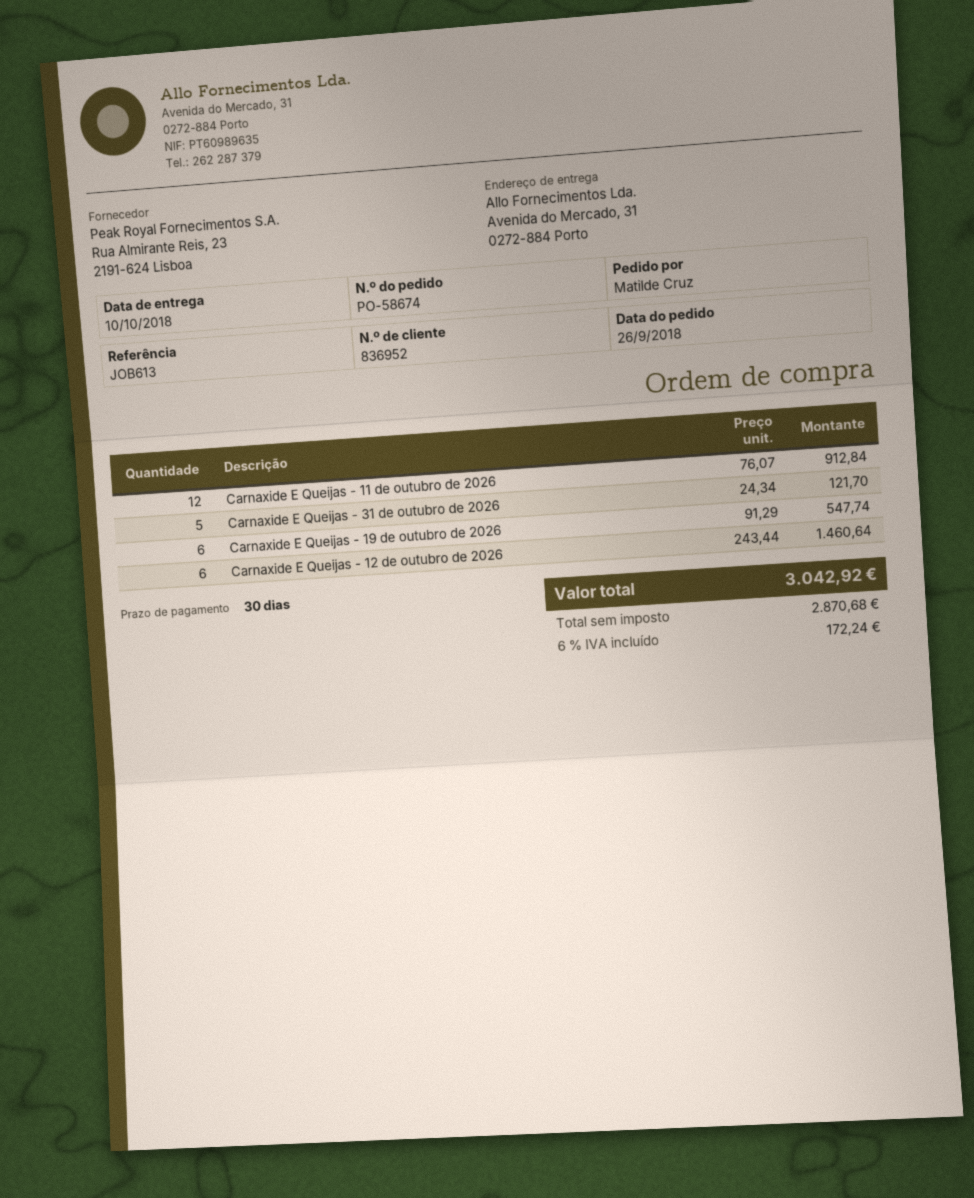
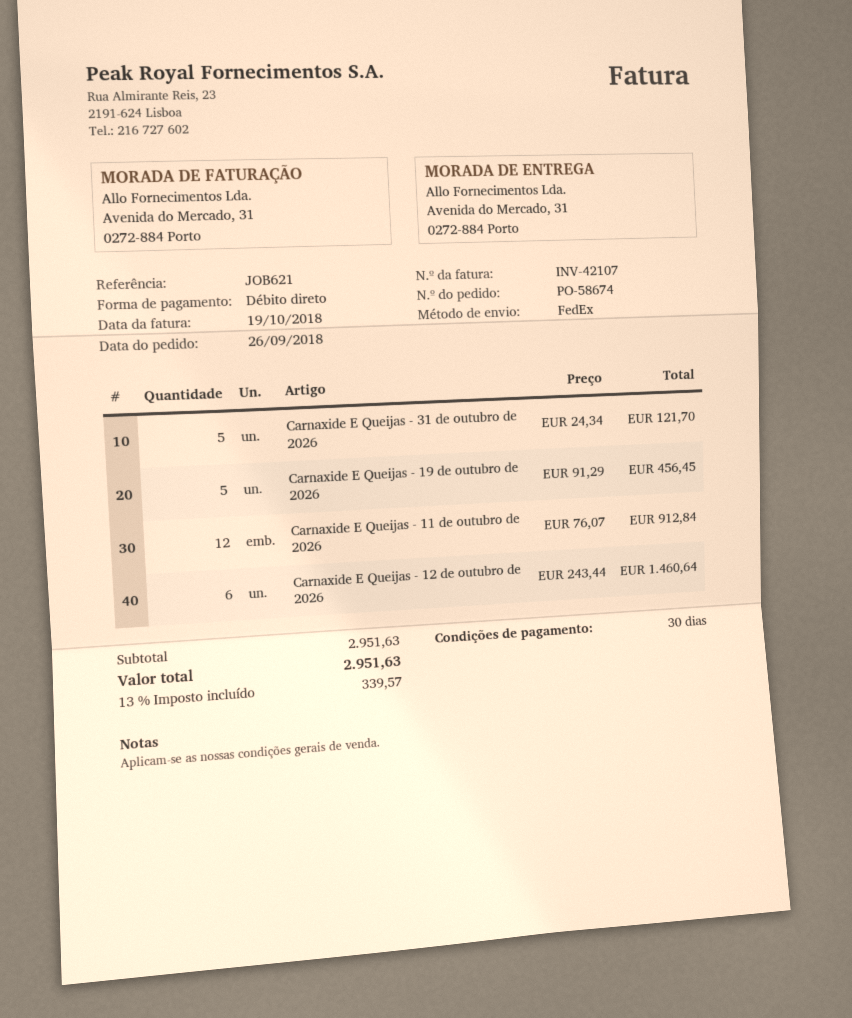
reference: JOB613 -> JOB621
Carnaxide E Queijas - 19 de outubro de 2026: 6 x 91.29 = 547.74 -> 5 x 91.29 = 456.45
tax: 6% = 172.24 -> 13% = 339.57
total: 3042.92 -> 2951.63

